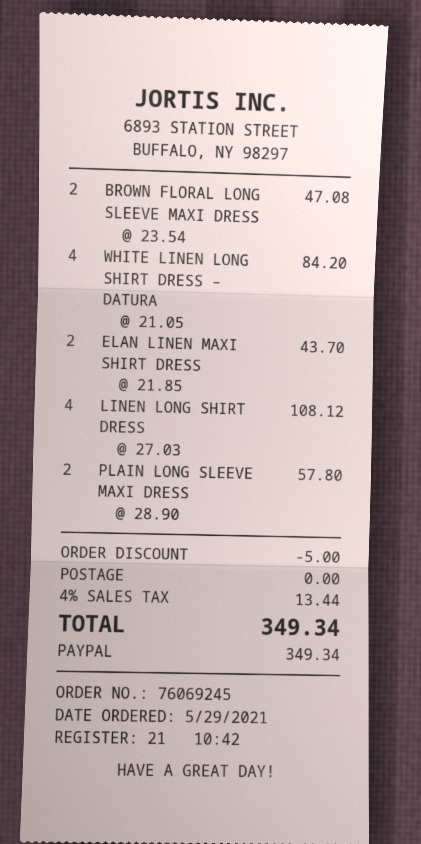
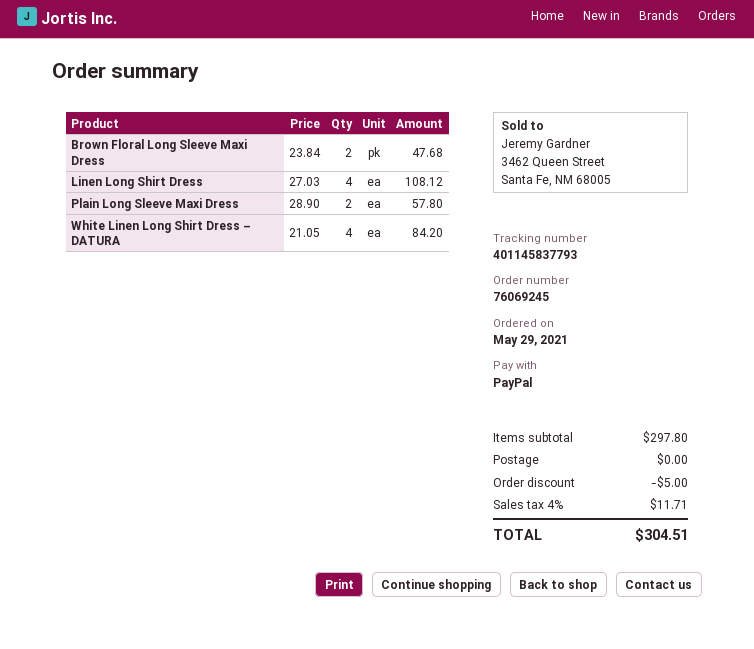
BROWN FLORAL LONG SLEEVE MAXI DRESS: 2 x 23.54 = 47.08 -> 2 x 23.84 = 47.68
ELAN LINEN MAXI SHIRT DRESS: 2 x 21.85 = 43.70 -> none
tax: 4% = 13.44 -> 4% = 11.71
total: 349.34 -> 304.51

